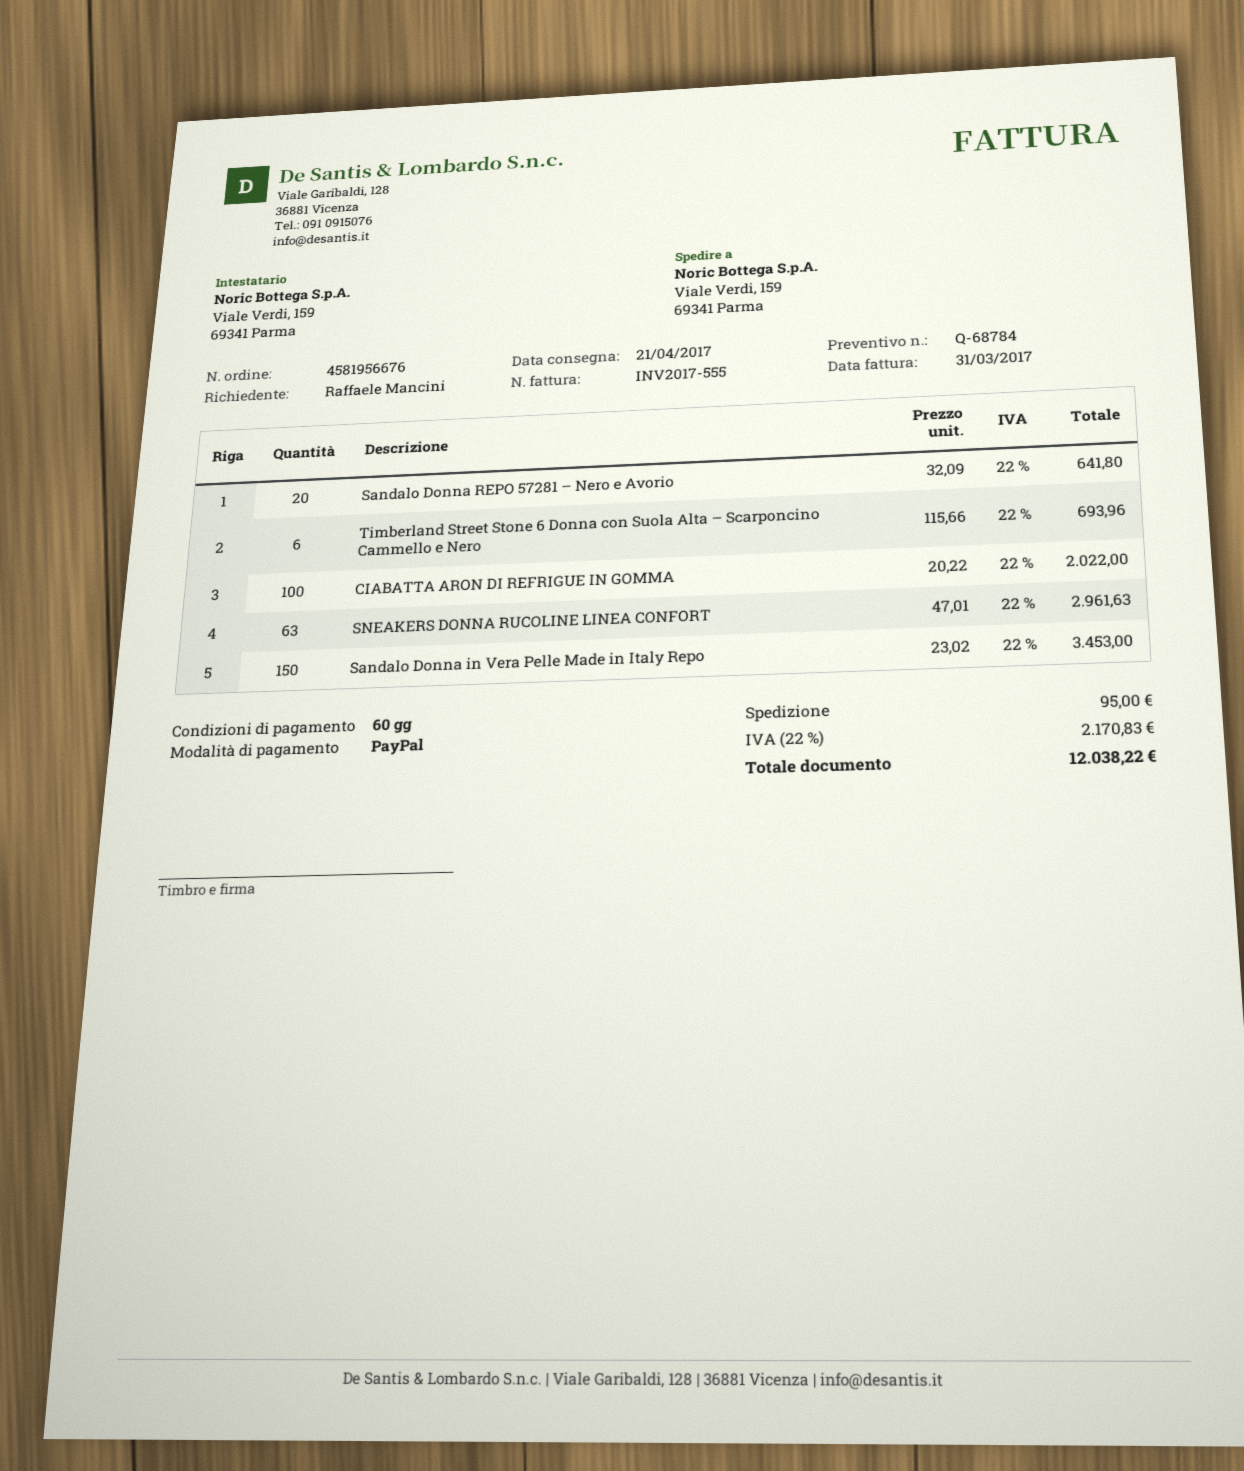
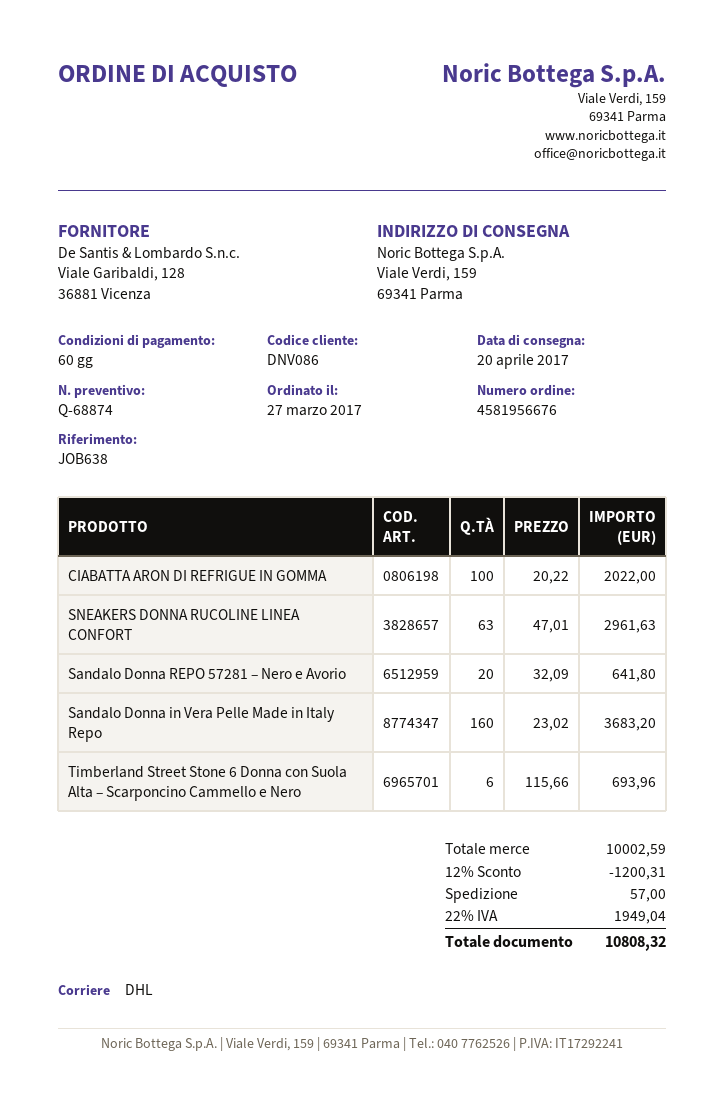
quote number: Q-68784 -> Q-68874
delivery date: 2017-04-21 -> 2017-04-20
Sandalo Donna in Vera Pelle Made in Italy Repo: 150 x 23.02 = 3453.00 -> 160 x 23.02 = 3683.20
discount: none -> 12% = 1200.31
shipping: 95.00 -> 57.00
tax: 22% = 2170.83 -> 22% = 1949.04
total: 12038.22 -> 10808.32

